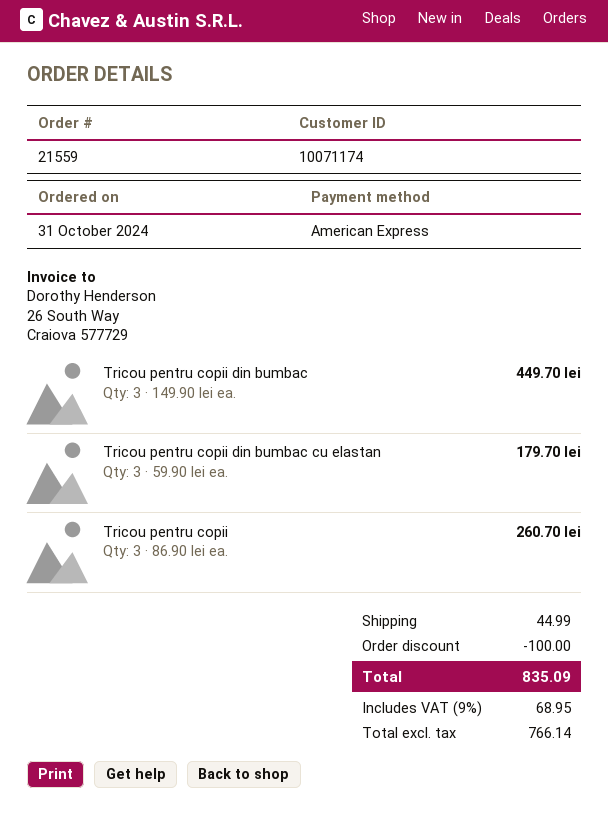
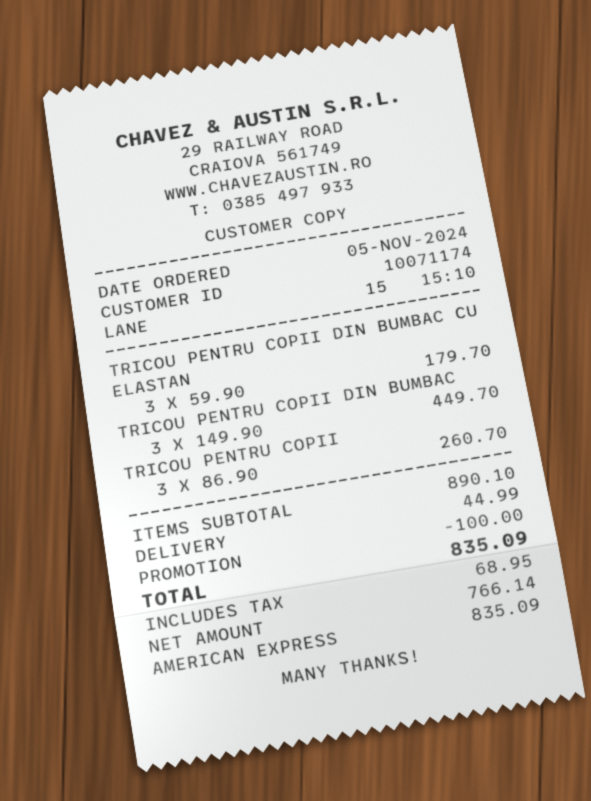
order date: 2024-10-31 -> 2024-11-05

